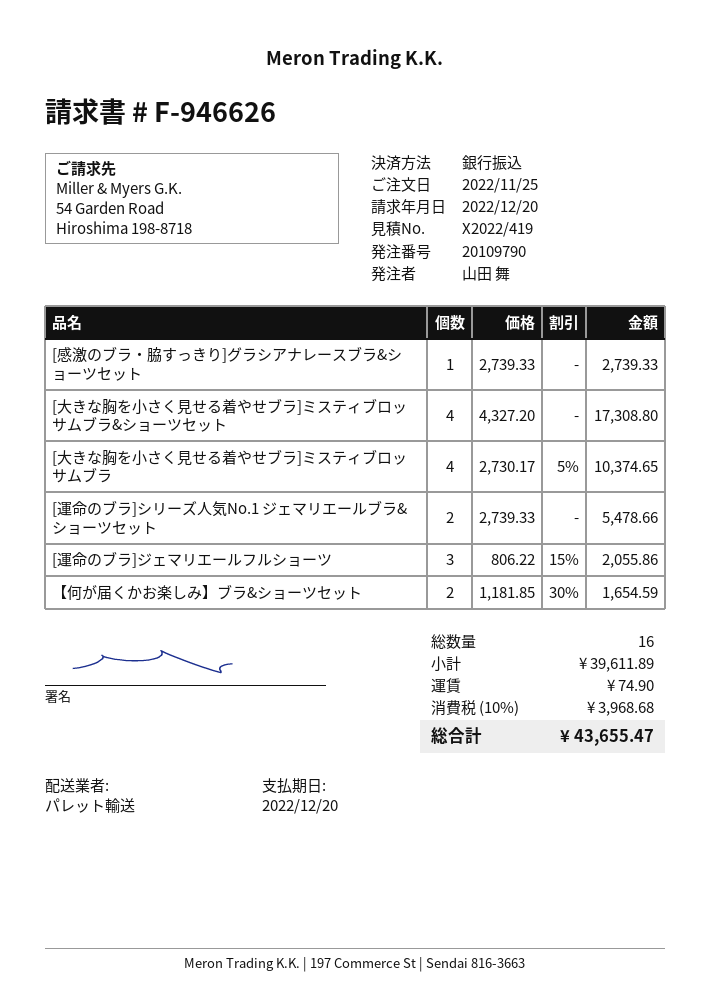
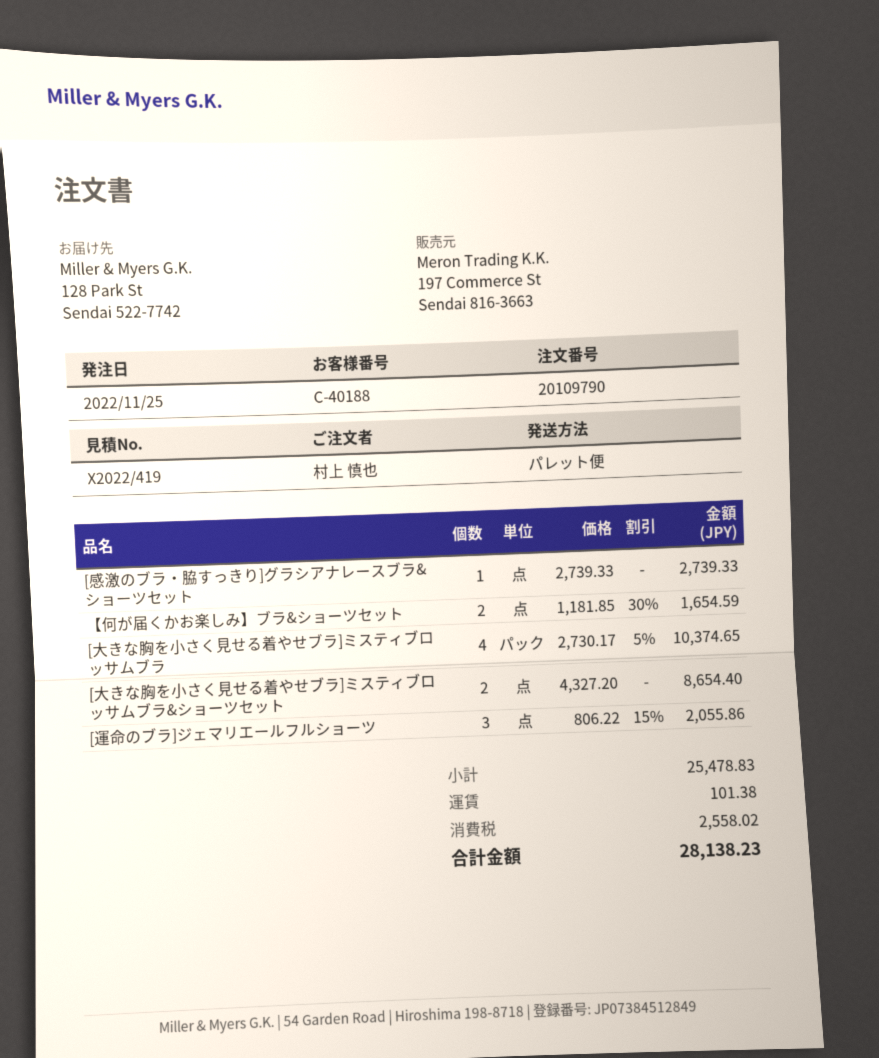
ordered by: 山田 舞 -> 村上 慎也
[大きな胸を小さく見せる着やせブラ]ミスティブロッサムブラ&ショーツセット: 4 x 4327.20 = 17308.80 -> 2 x 4327.20 = 8654.40
[運命のブラ]シリーズ人気No.1 ジェマリエールブラ&ショーツセット: 2 x 2739.33 = 5478.66 -> none
subtotal: 39611.89 -> 25478.83
shipping: 74.90 -> 101.38
tax: 3968.68 -> 2558.02
total: 43655.47 -> 28138.23

